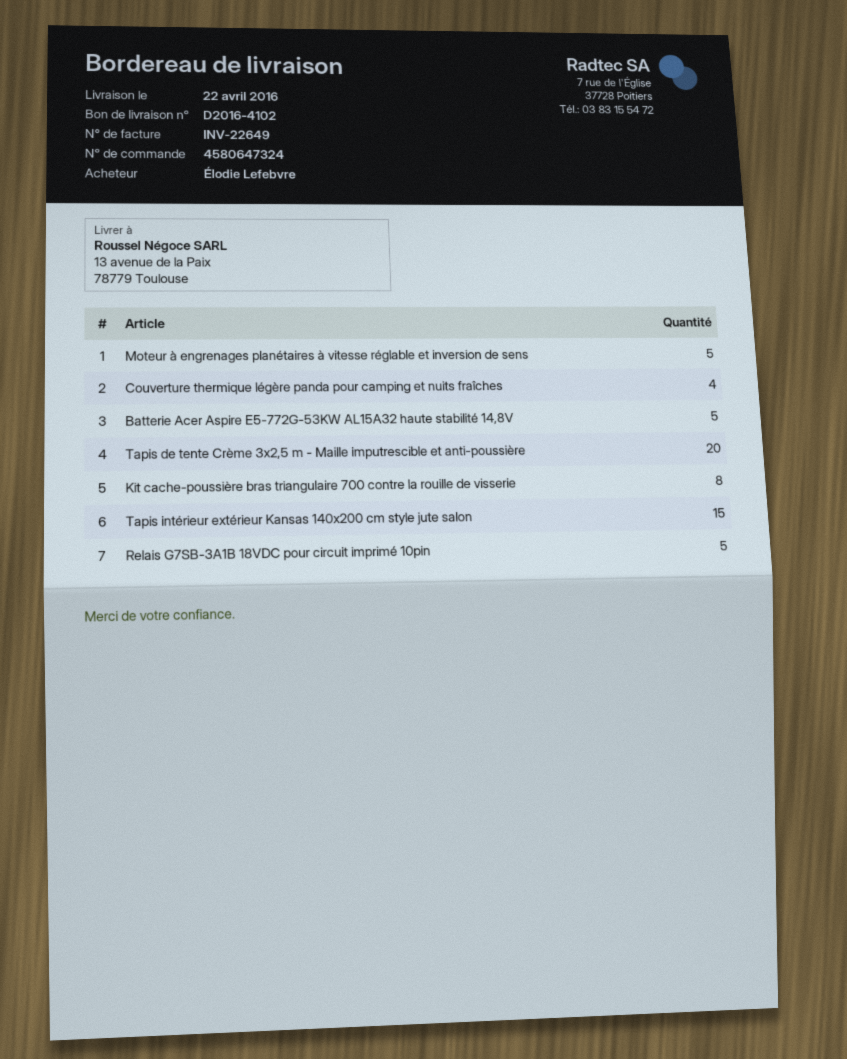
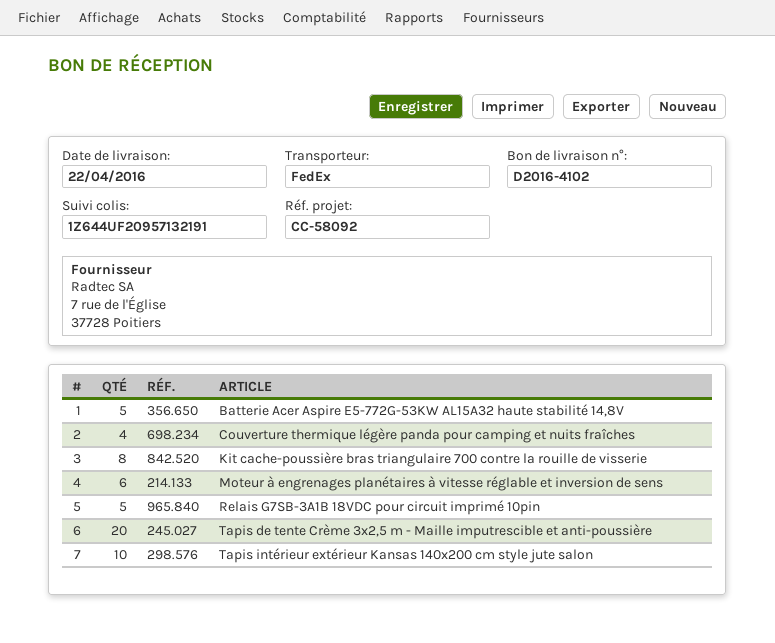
Moteur à engrenages planétaires à vitesse réglable et inversion de sens: 5 -> 6
Tapis intérieur extérieur Kansas 140x200 cm style jute salon: 15 -> 10

